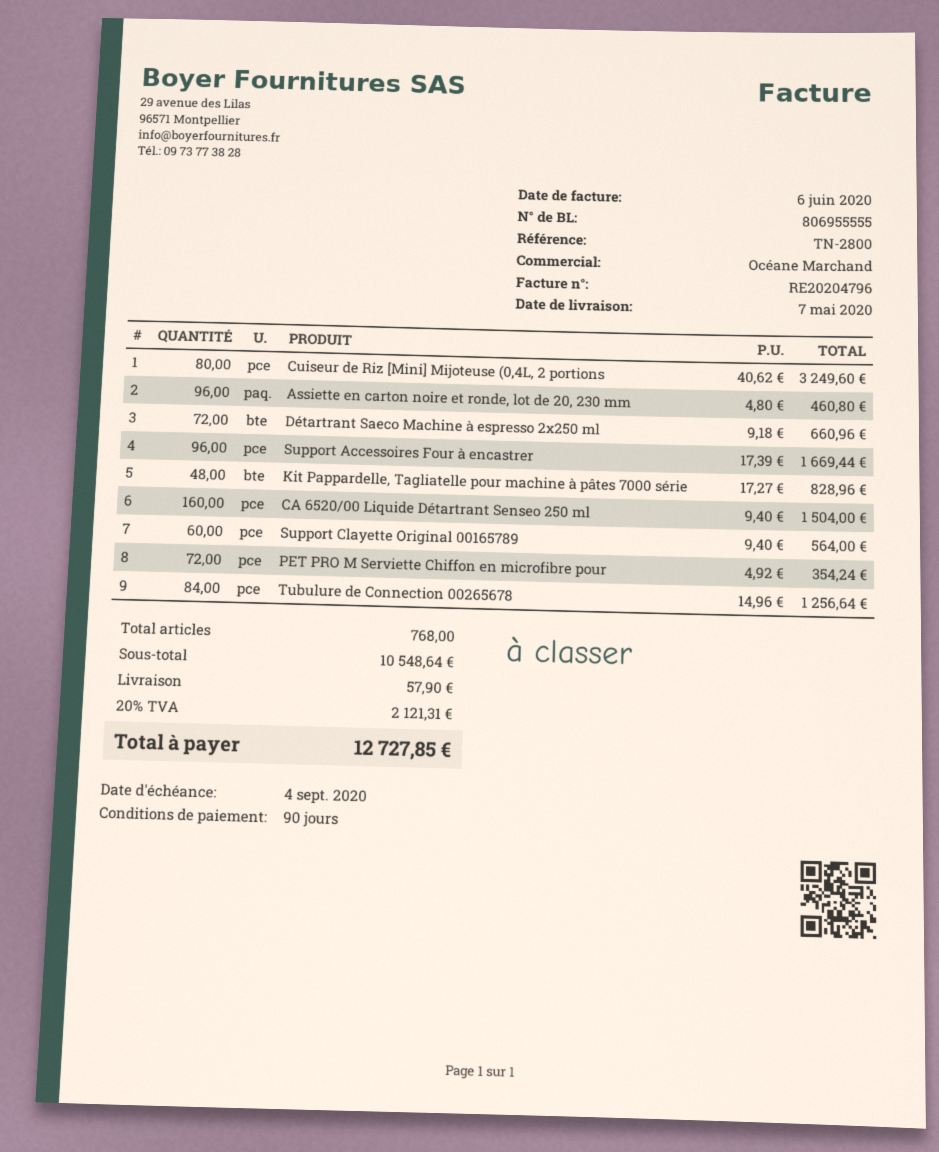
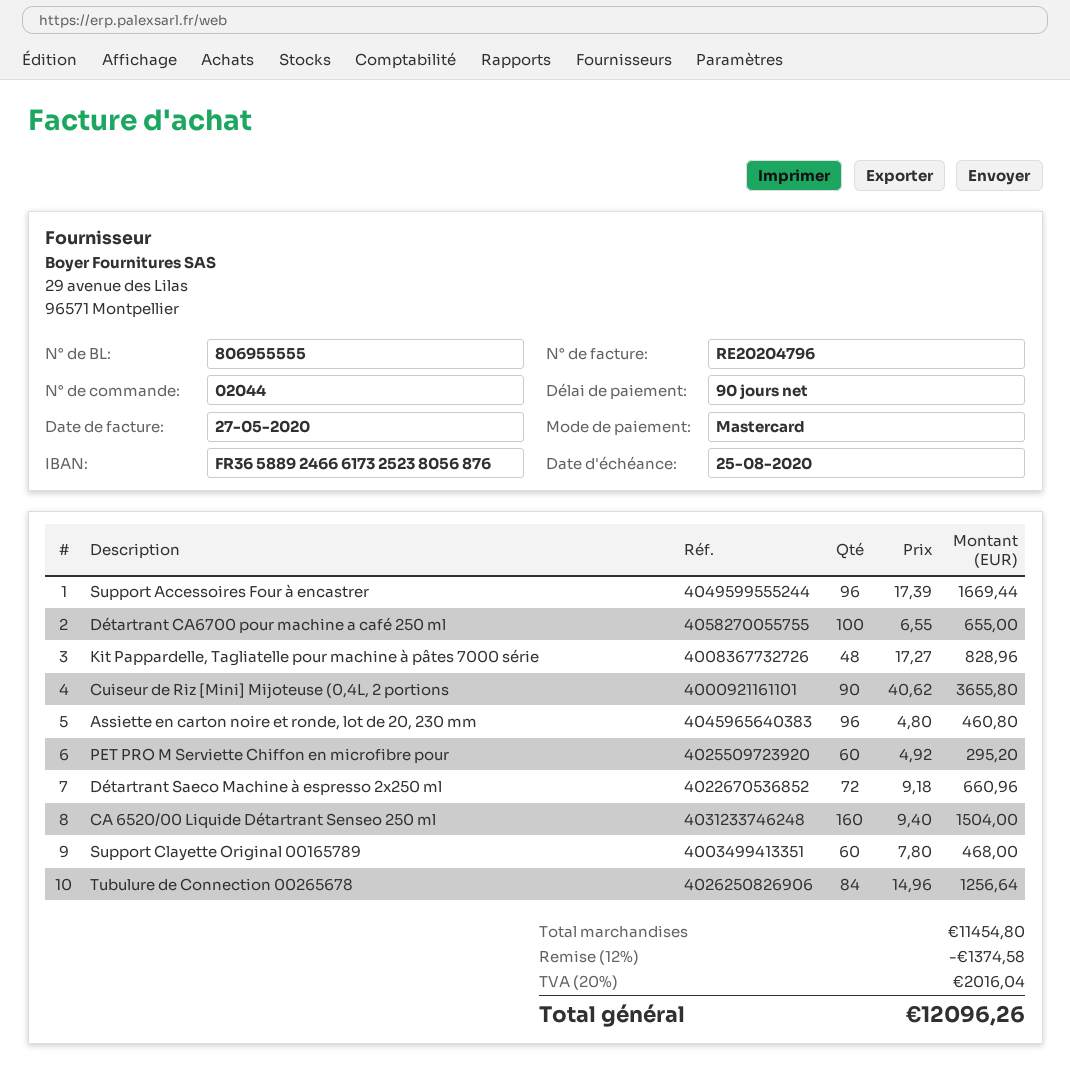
invoice date: 2020-06-06 -> 2020-05-27
due date: 2020-09-04 -> 2020-08-25
Cuiseur de Riz [Mini] Mijoteuse (0,4L, 2 portions: 80 x 40.62 = 3249.60 -> 90 x 40.62 = 3655.80
Support Clayette Original 00165789: 60 x 9.40 = 564.00 -> 60 x 7.80 = 468.00
PET PRO M Serviette Chiffon en microfibre pour: 72 x 4.92 = 354.24 -> 60 x 4.92 = 295.20
Détartrant CA6700 pour machine a café 250 ml: none -> 100 x 6.55 = 655.00
subtotal: 10548.64 -> 11454.80
discount: none -> 12% = 1374.58
shipping: 57.90 -> none
tax: 20% = 2121.31 -> 20% = 2016.04
total: 12727.85 -> 12096.26

